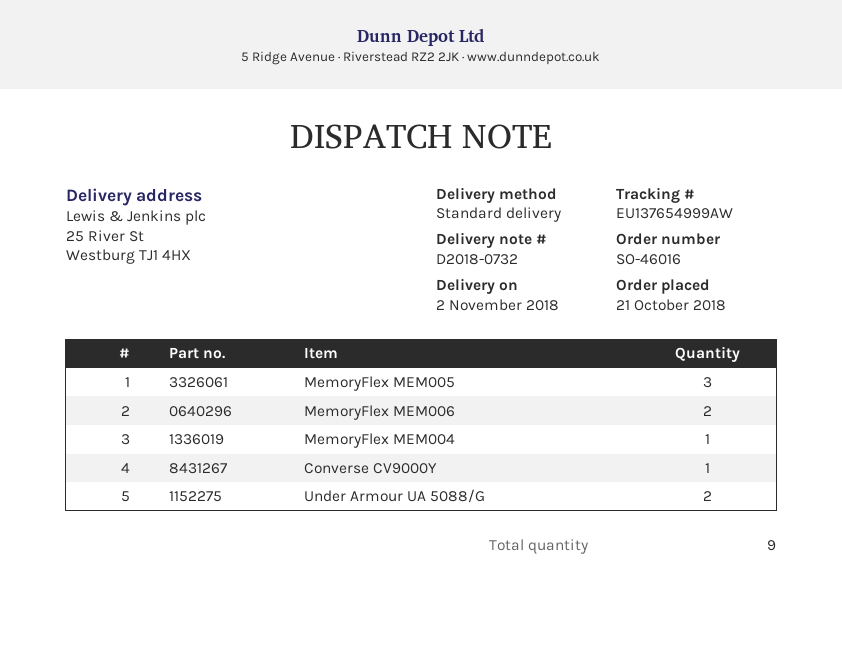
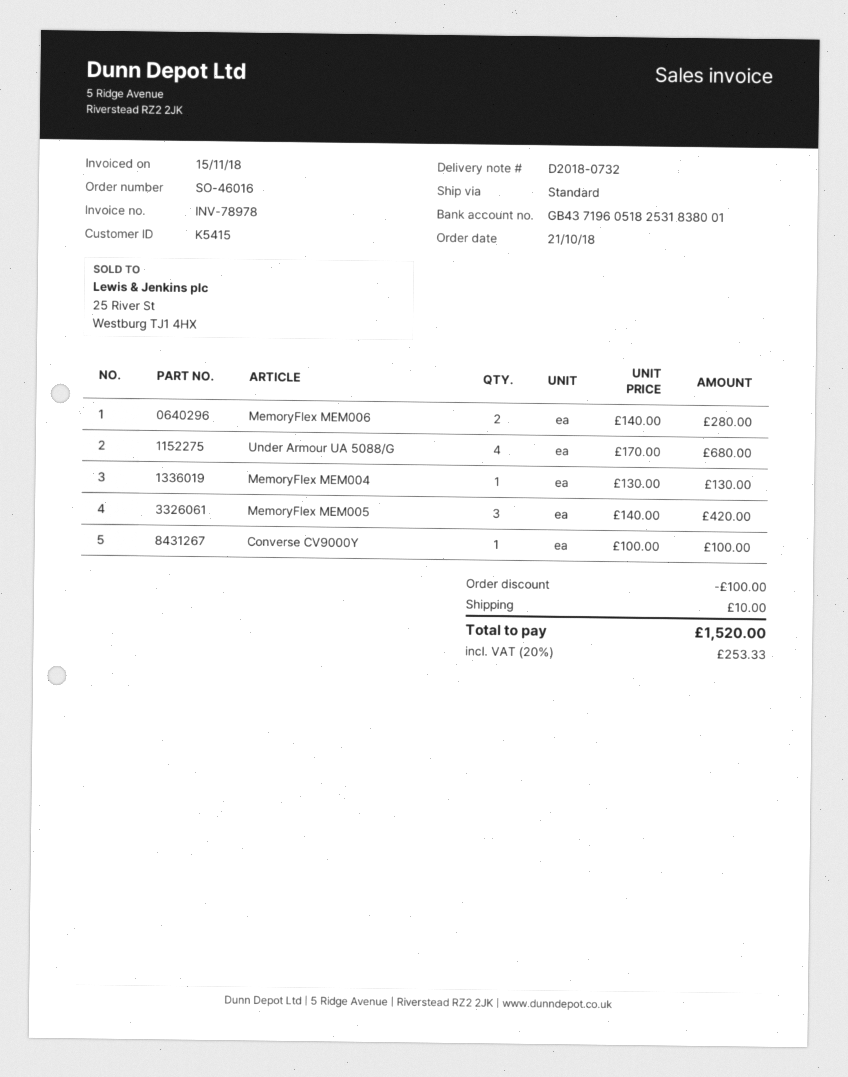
Under Armour UA 5088/G: 2 -> 4

